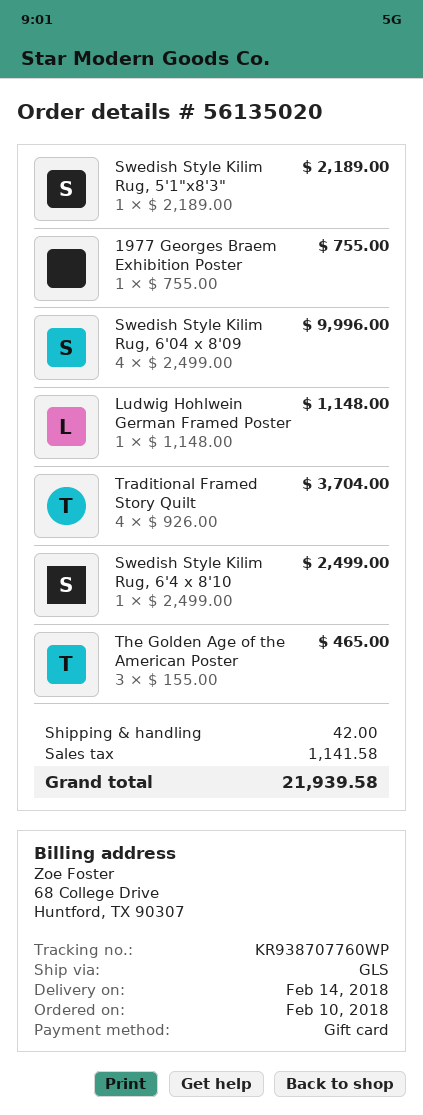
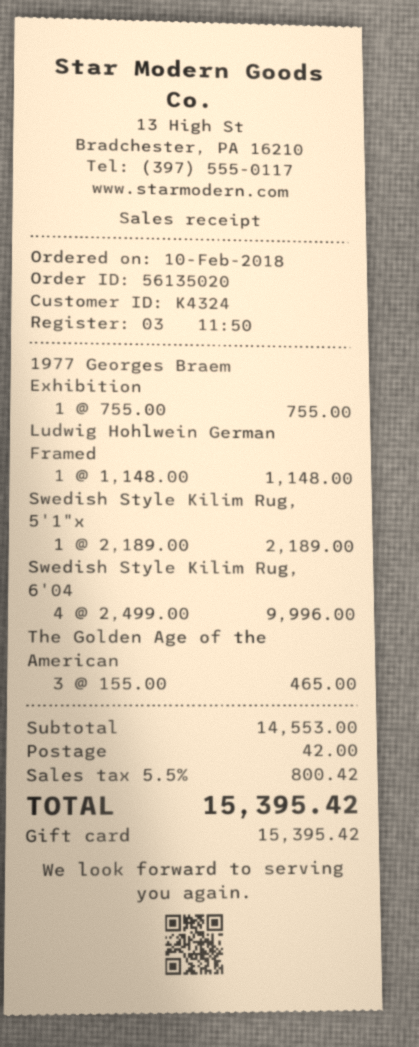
Traditional Framed Story Quilt: 4 x 926.00 = 3704.00 -> none
Swedish Style Kilim Rug, 6'4 x 8'10: 1 x 2499.00 = 2499.00 -> none
tax: 1141.58 -> 800.42
total: 21939.58 -> 15395.42

